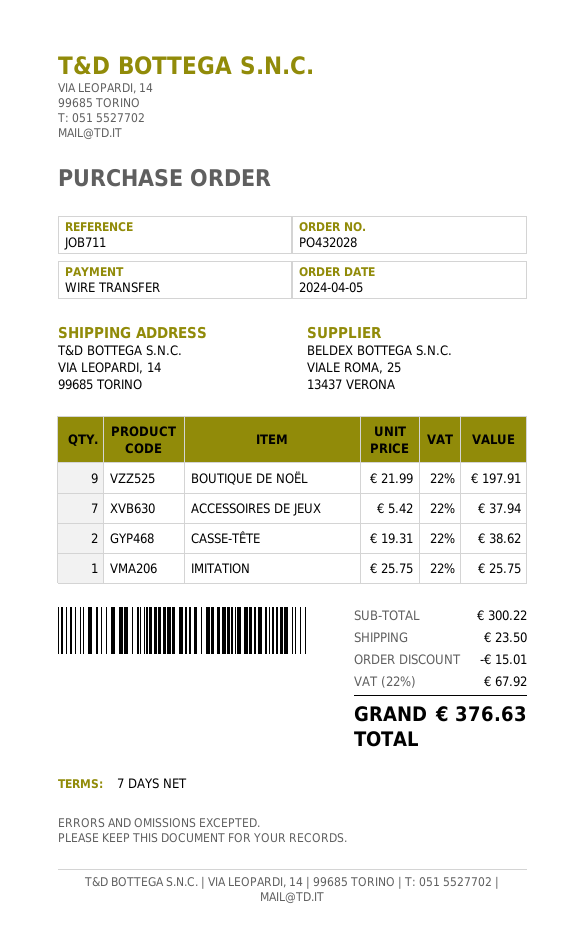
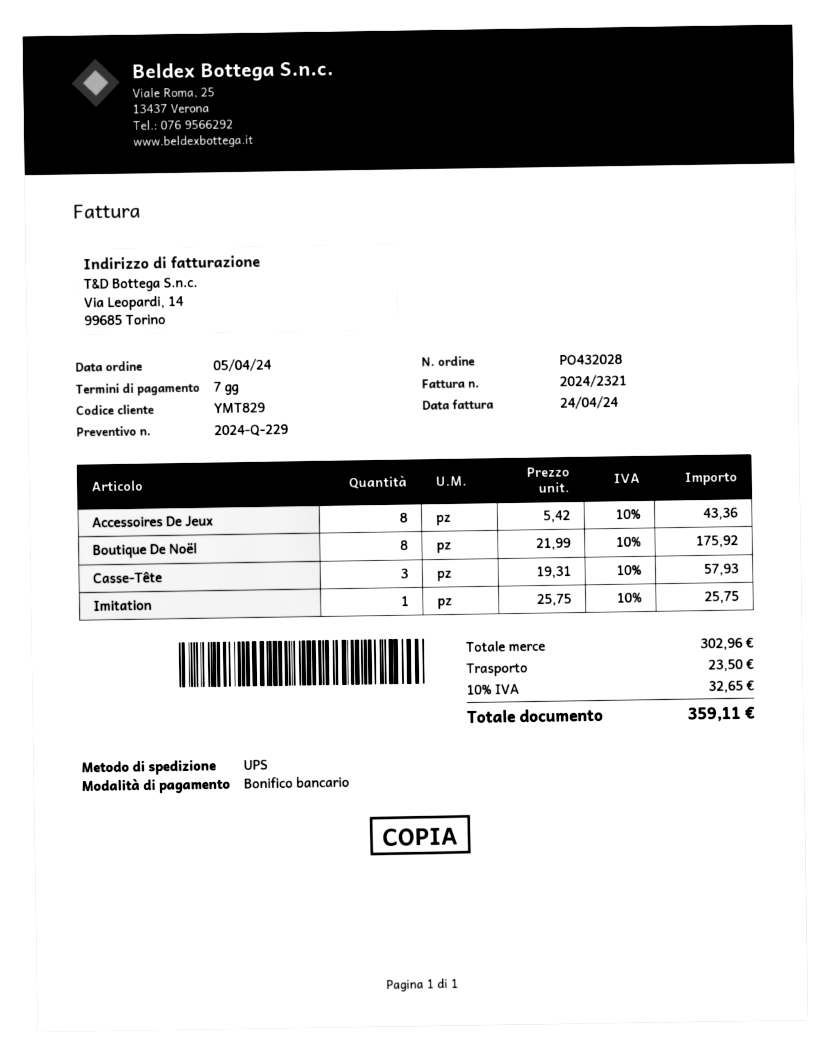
BOUTIQUE DE NOËL: 9 x 21.99 = 197.91 -> 8 x 21.99 = 175.92
ACCESSOIRES DE JEUX: 7 x 5.42 = 37.94 -> 8 x 5.42 = 43.36
CASSE-TÊTE: 2 x 19.31 = 38.62 -> 3 x 19.31 = 57.93
subtotal: 300.22 -> 302.96
discount: 15.01 -> none
tax: 22% = 67.92 -> 10% = 32.65
total: 376.63 -> 359.11

